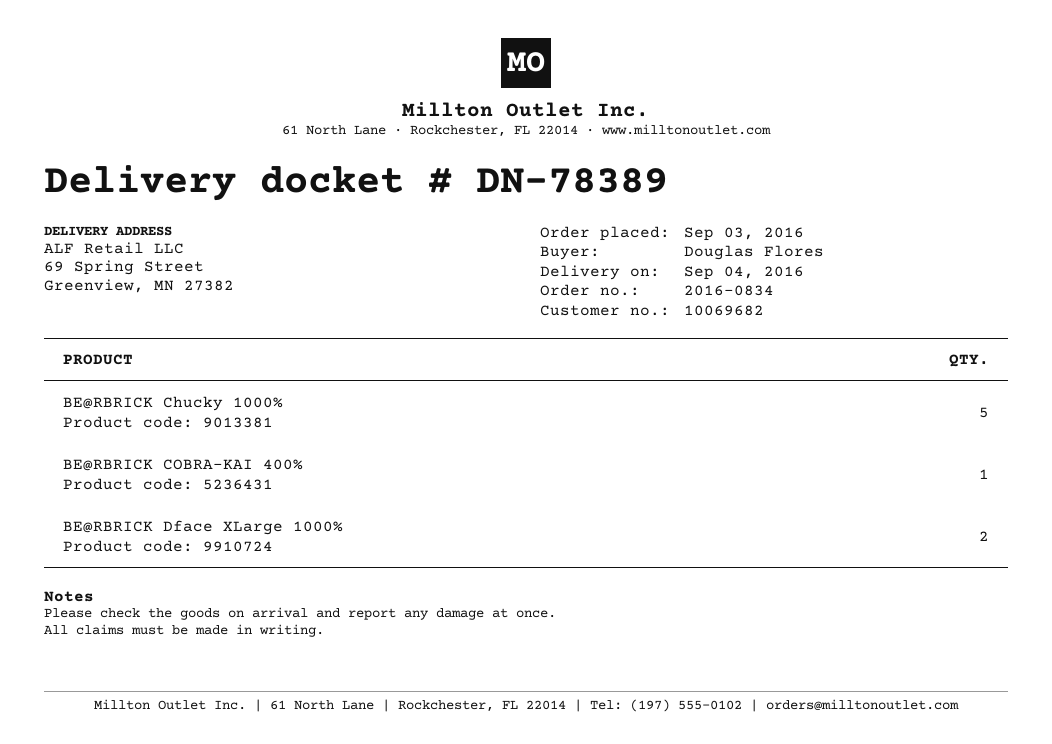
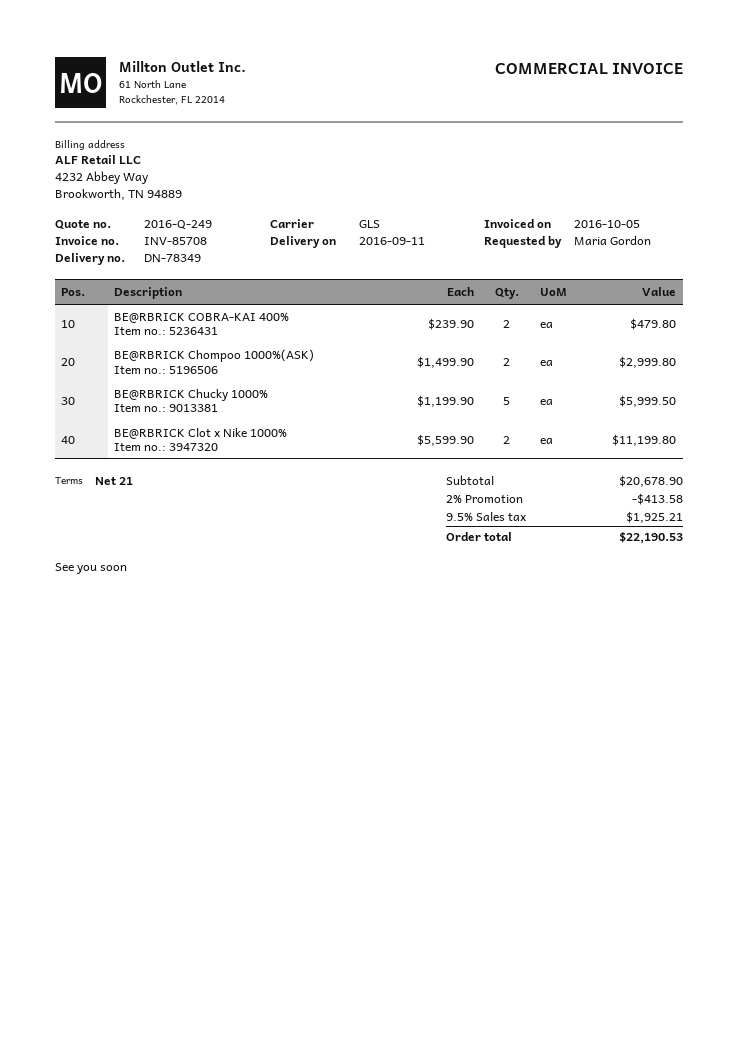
delivery note number: DN-78389 -> DN-78349
delivery date: 2016-09-04 -> 2016-09-11
ordered by: Douglas Flores -> Maria Gordon
BE@RBRICK COBRA-KAI 400%: 1 -> 2
BE@RBRICK Dface XLarge 1000%: 2 -> none
BE@RBRICK Chompoo 1000%(ASK): none -> 2
BE@RBRICK Clot x Nike 1000%: none -> 2

